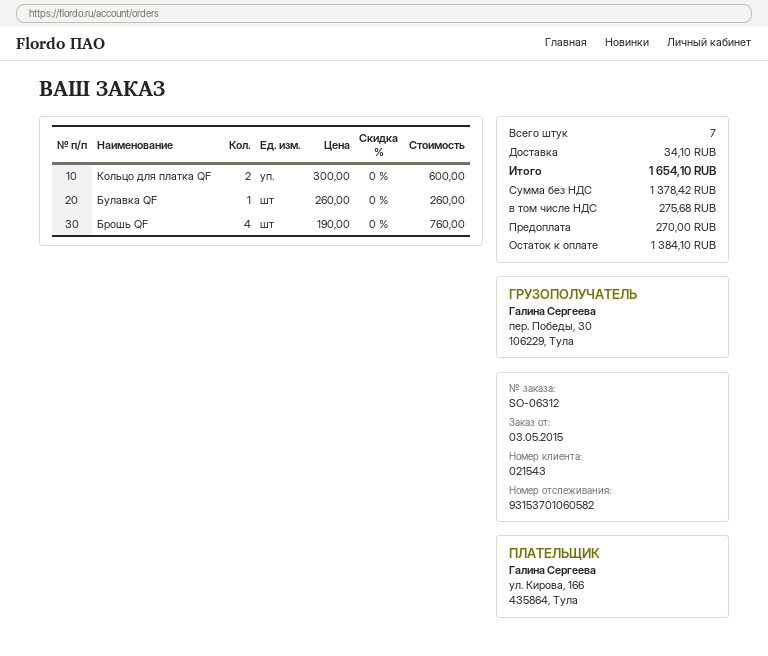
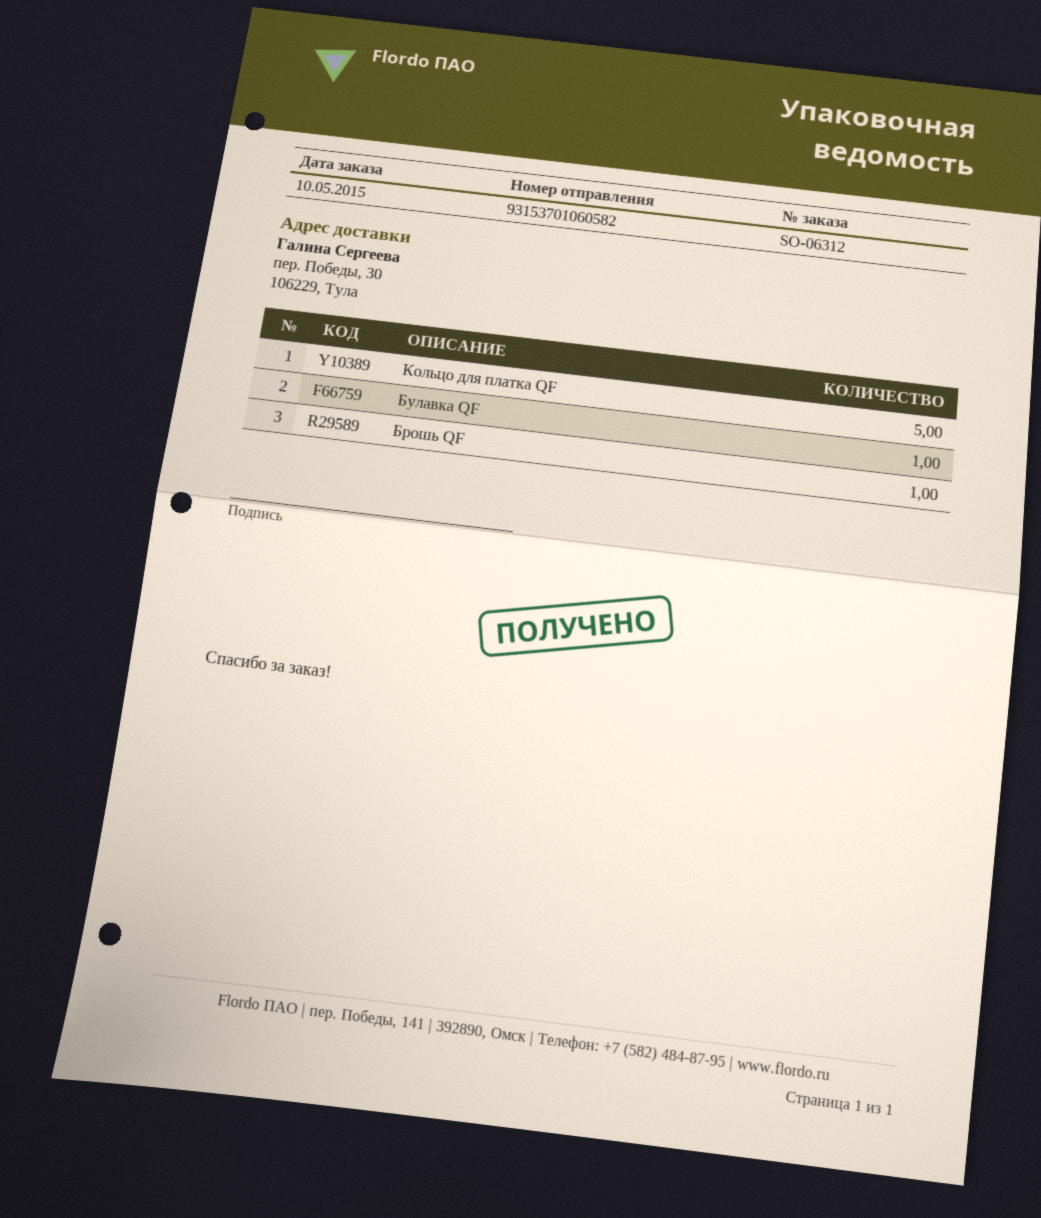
order date: 2015-05-03 -> 2015-05-10
Кольцо для платка QF: 2 -> 5
Брошь QF: 4 -> 1

